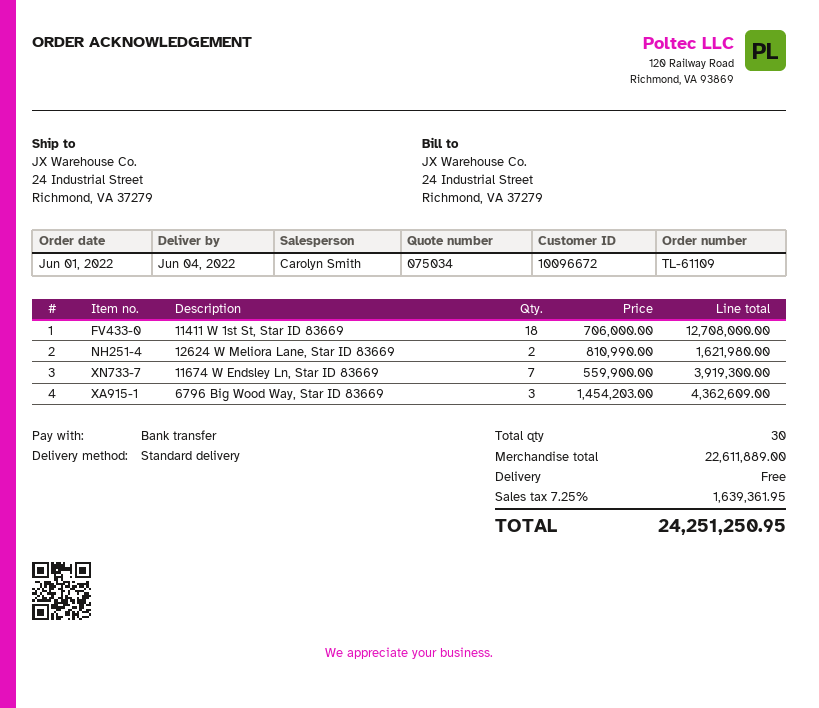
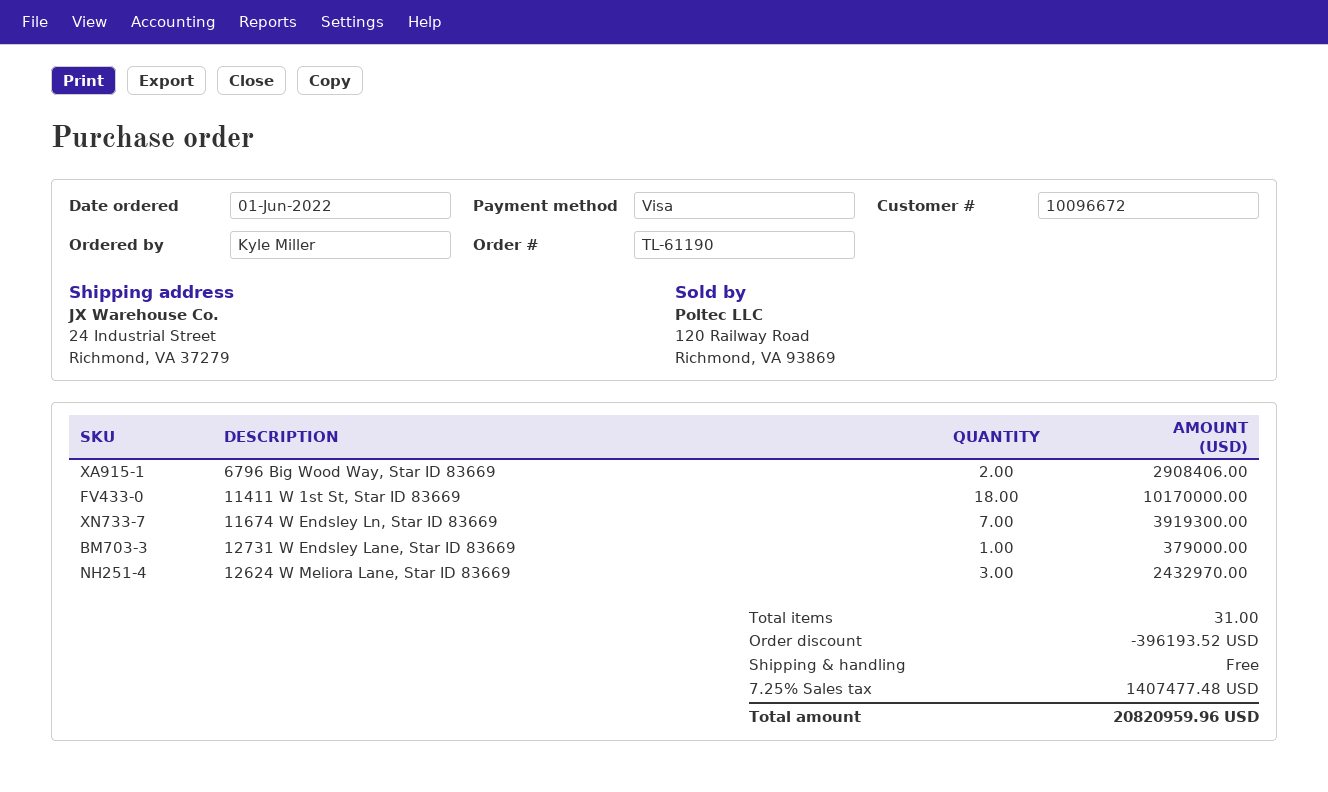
order number: TL-61109 -> TL-61190
payment method: bank transfer -> Visa
11411 W 1st St, Star ID 83669: 18 for 12708000.00 -> 18 for 10170000.00
12624 W Meliora Lane, Star ID 83669: 2 for 1621980.00 -> 3 for 2432970.00
6796 Big Wood Way, Star ID 83669: 3 for 4362609.00 -> 2 for 2908406.00
12731 W Endsley Lane, Star ID 83669: none -> 1 for 379000.00
total quantity: 30 -> 31
discount: none -> 396193.52
tax: 7.25% = 1639361.95 -> 7.25% = 1407477.48
total: 24251250.95 -> 20820959.96

